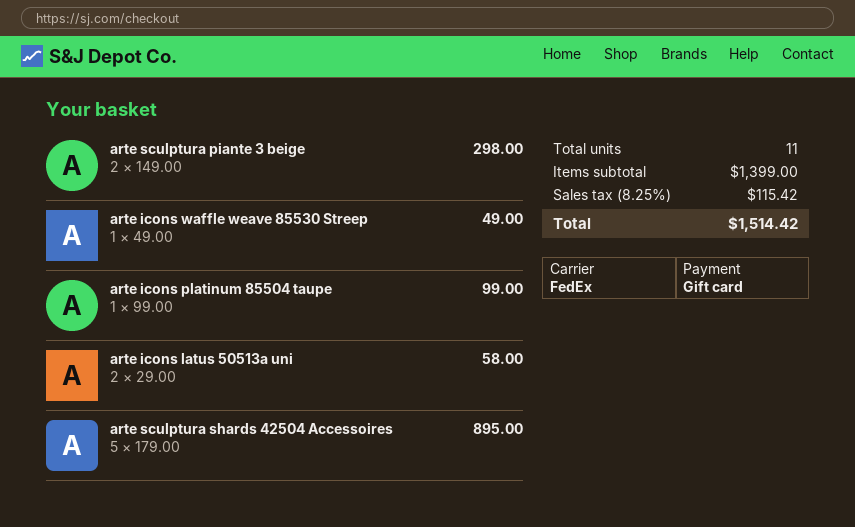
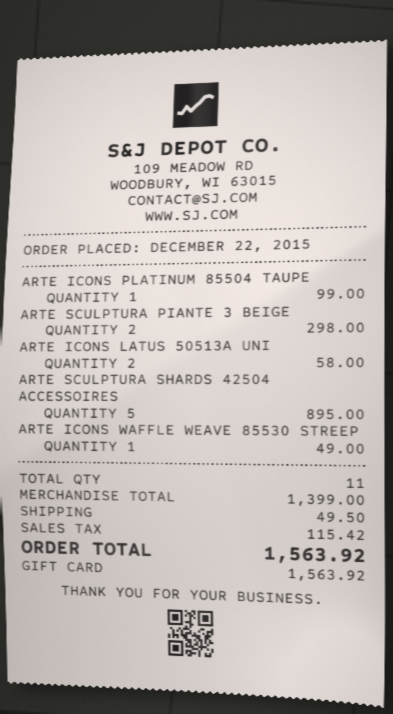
shipping: none -> 49.50
total: 1514.42 -> 1563.92

